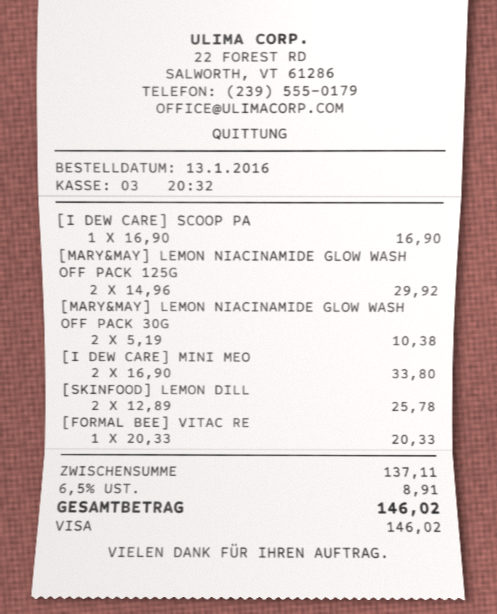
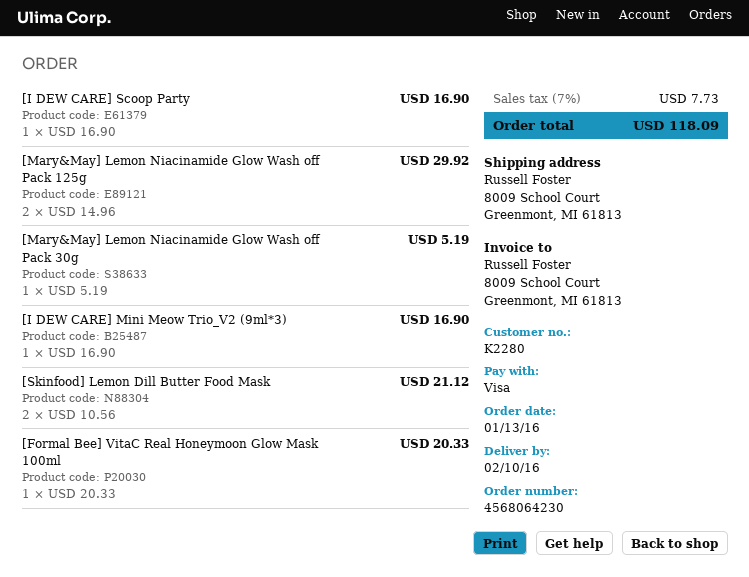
[MARY&MAY] LEMON NIACINAMIDE GLOW WASH OFF PACK 30G: 2 x 5.19 = 10.38 -> 1 x 5.19 = 5.19
[I DEW CARE] MINI MEO: 2 x 16.90 = 33.80 -> 1 x 16.90 = 16.90
[SKINFOOD] LEMON DILL: 2 x 12.89 = 25.78 -> 2 x 10.56 = 21.12
tax: 6.5% = 8.91 -> 7% = 7.73
total: 146.02 -> 118.09

